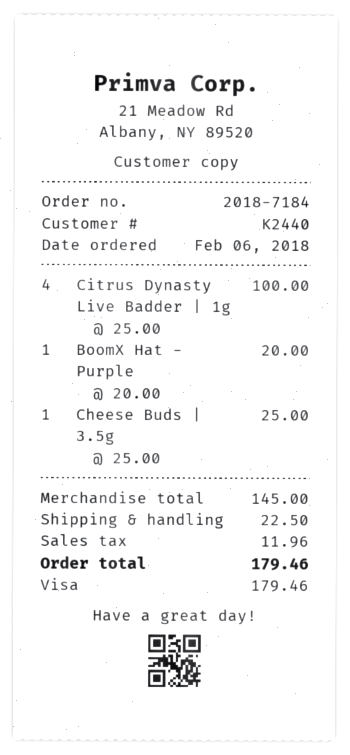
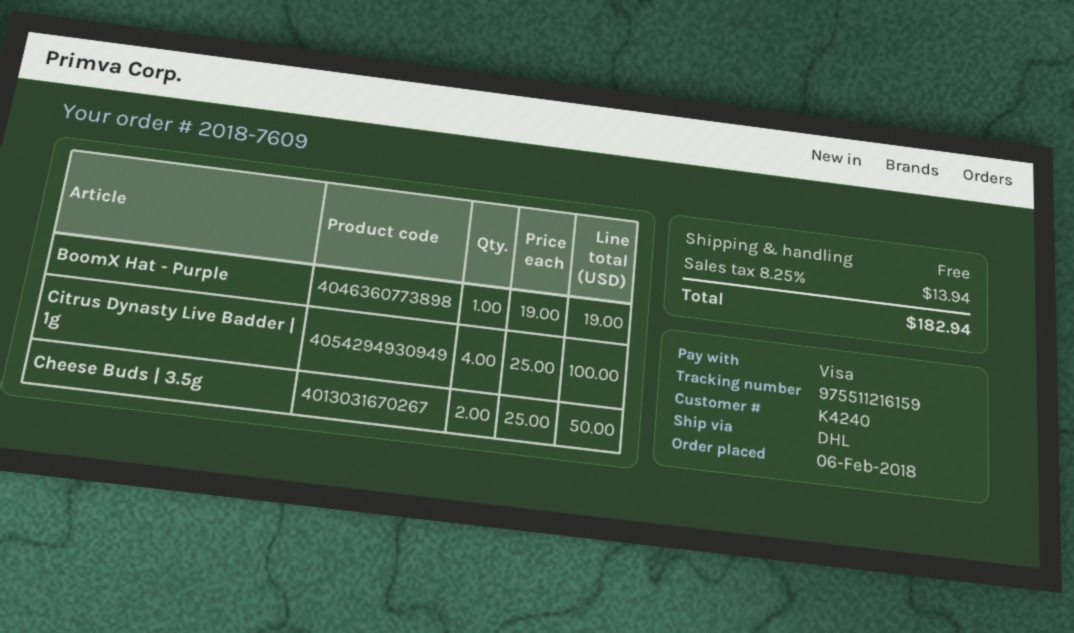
order number: 2018-7184 -> 2018-7609
customer number: K2440 -> K4240
BoomX Hat - Purple: 1 x 20.00 = 20.00 -> 1 x 19.00 = 19.00
Cheese Buds | 3.5g: 1 x 25.00 = 25.00 -> 2 x 25.00 = 50.00
shipping: 22.50 -> 0.00
tax: 11.96 -> 13.94
total: 179.46 -> 182.94

